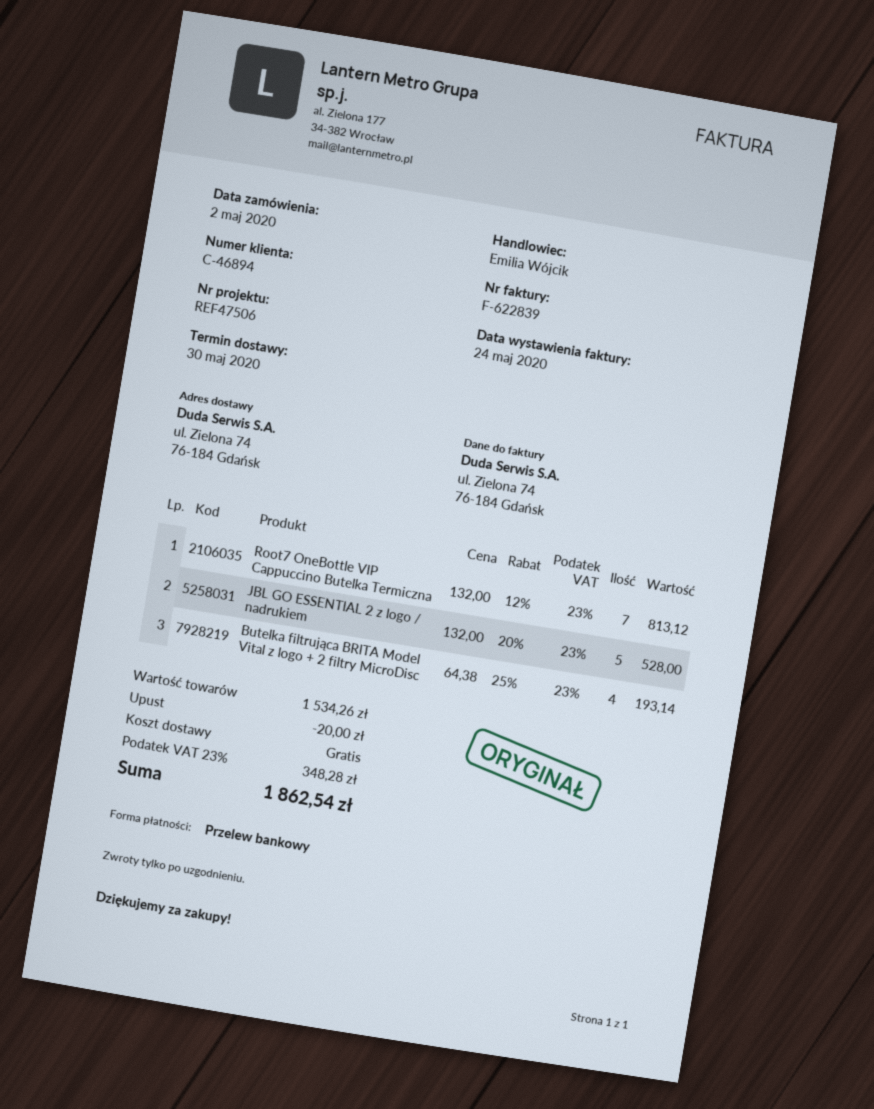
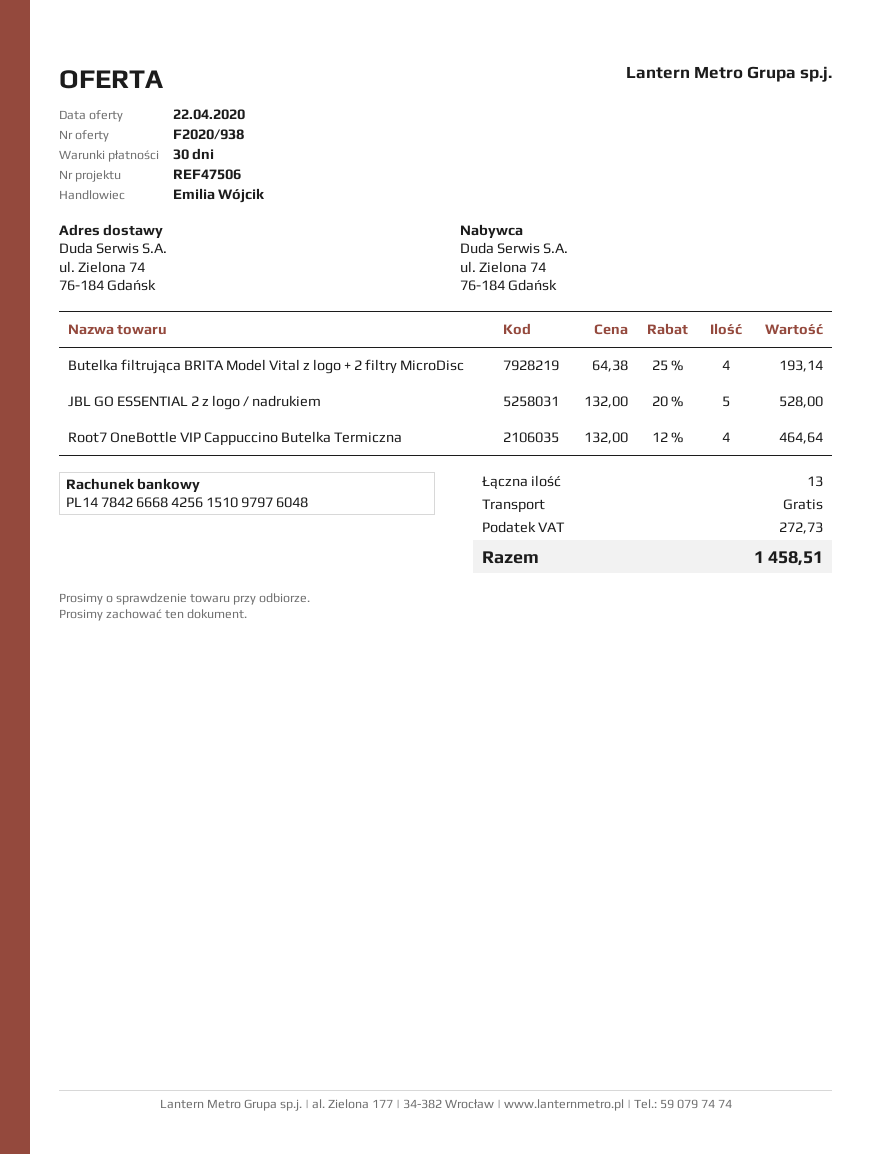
Root7 OneBottle VIP Cappuccino Butelka Termiczna: 7 x 132.00 - 12% = 813.12 -> 4 x 132.00 - 12% = 464.64
discount: 20.00 -> none
tax: 348.28 -> 272.73
total: 1862.54 -> 1458.51

